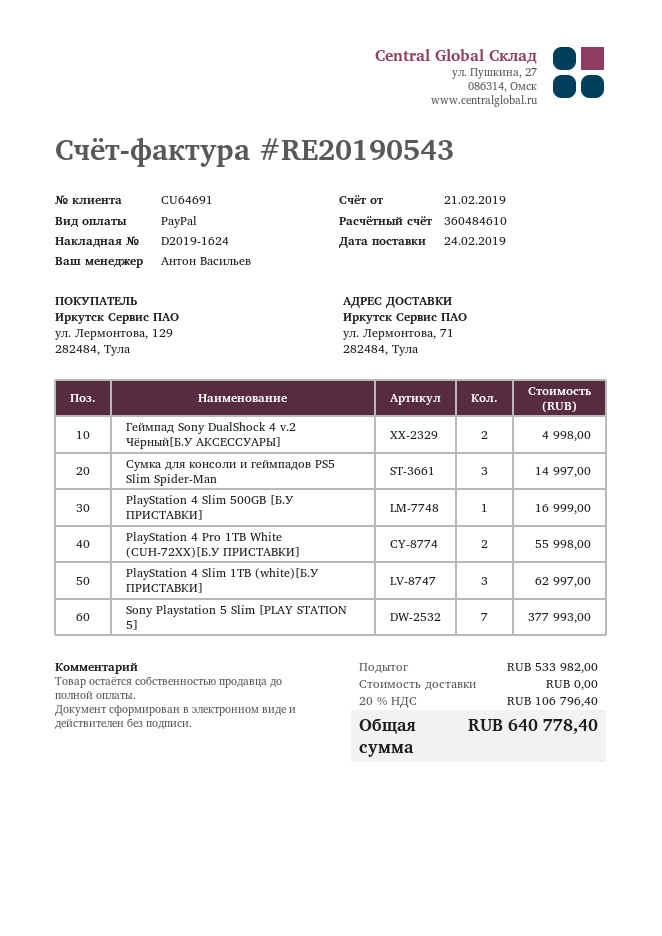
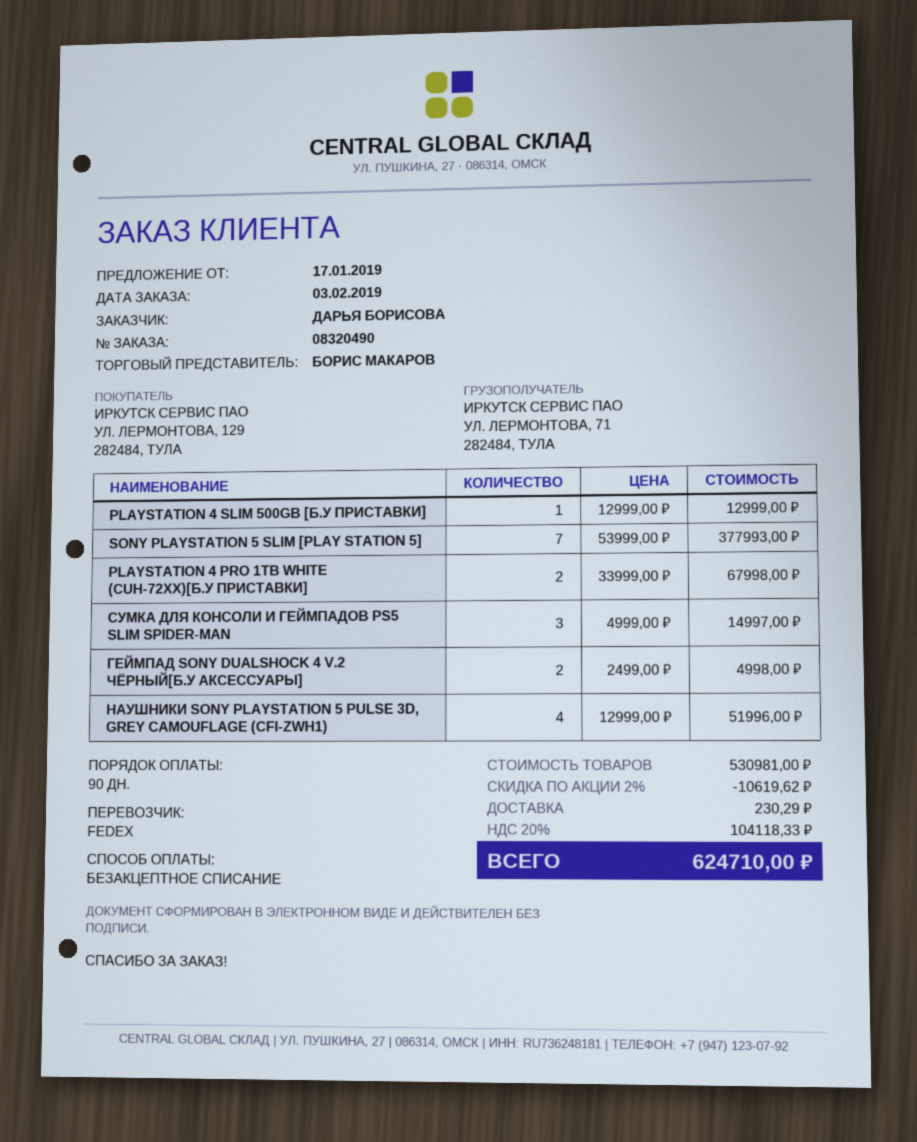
sales rep: Антон Васильев -> БОРИС МАКАРОВ
payment method: PayPal -> direct debit
PlayStation 4 Slim 500GB [Б.У ПРИСТАВКИ]: 1 for 16999.00 -> 1 for 12999.00
PlayStation 4 Pro 1TB White (CUH-72XX)[Б.У ПРИСТАВКИ]: 2 for 55998.00 -> 2 for 67998.00
PlayStation 4 Slim 1TB (white)[Б.У ПРИСТАВКИ]: 3 for 62997.00 -> none
НАУШНИКИ SONY PLAYSTATION 5 PULSE 3D, GREY CAMOUFLAGE (CFI-ZWH1): none -> 4 for 51996.00
subtotal: 533982.00 -> 530981.00
discount: none -> 2% = 10619.62
shipping: 0.00 -> 230.29
tax: 20% = 106796.40 -> 20% = 104118.33
total: 640778.40 -> 624710.00

